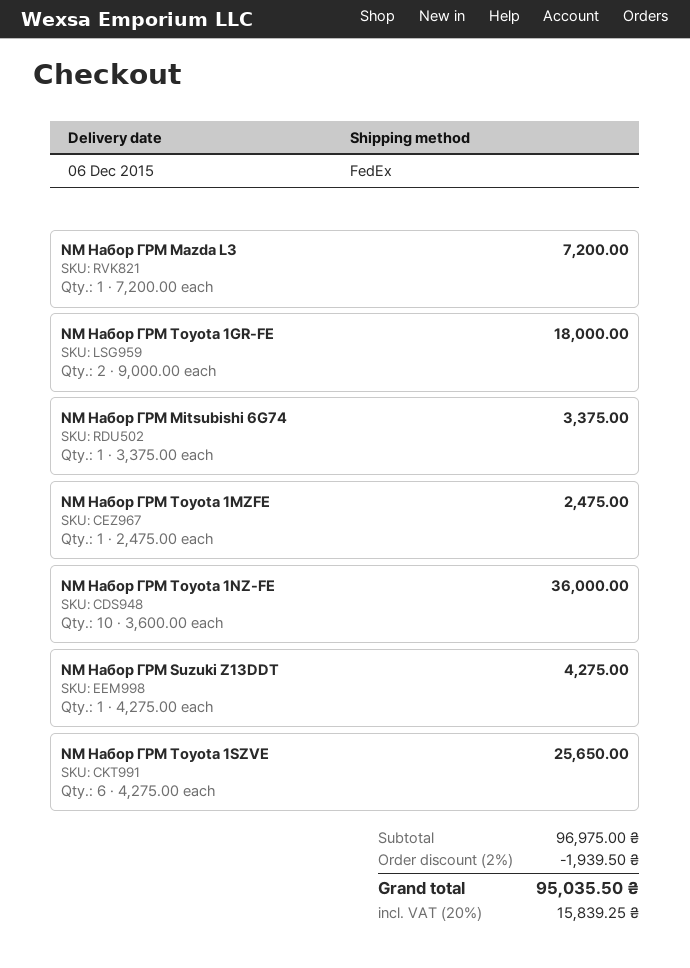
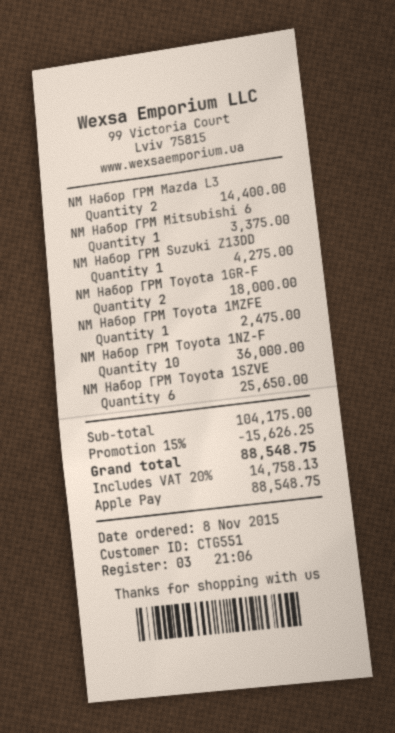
NM Набор ГРМ Mazda L3: 1 for 7200.00 -> 2 for 14400.00
subtotal: 96975.00 -> 104175.00
discount: 2% = 1939.50 -> 15% = 15626.25
tax: 20% = 15839.25 -> 20% = 14758.13
total: 95035.50 -> 88548.75

